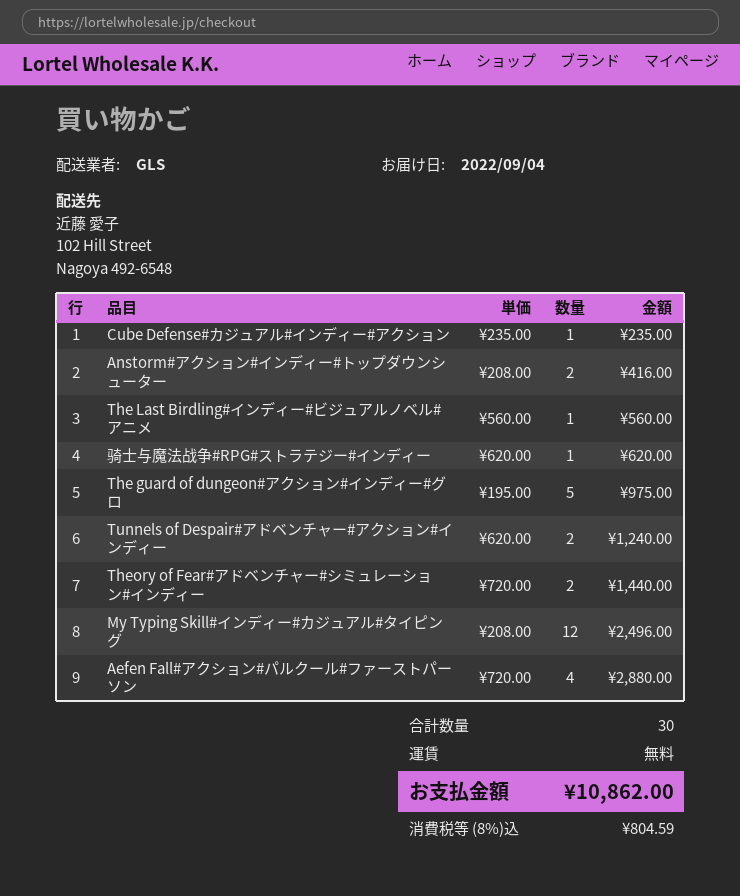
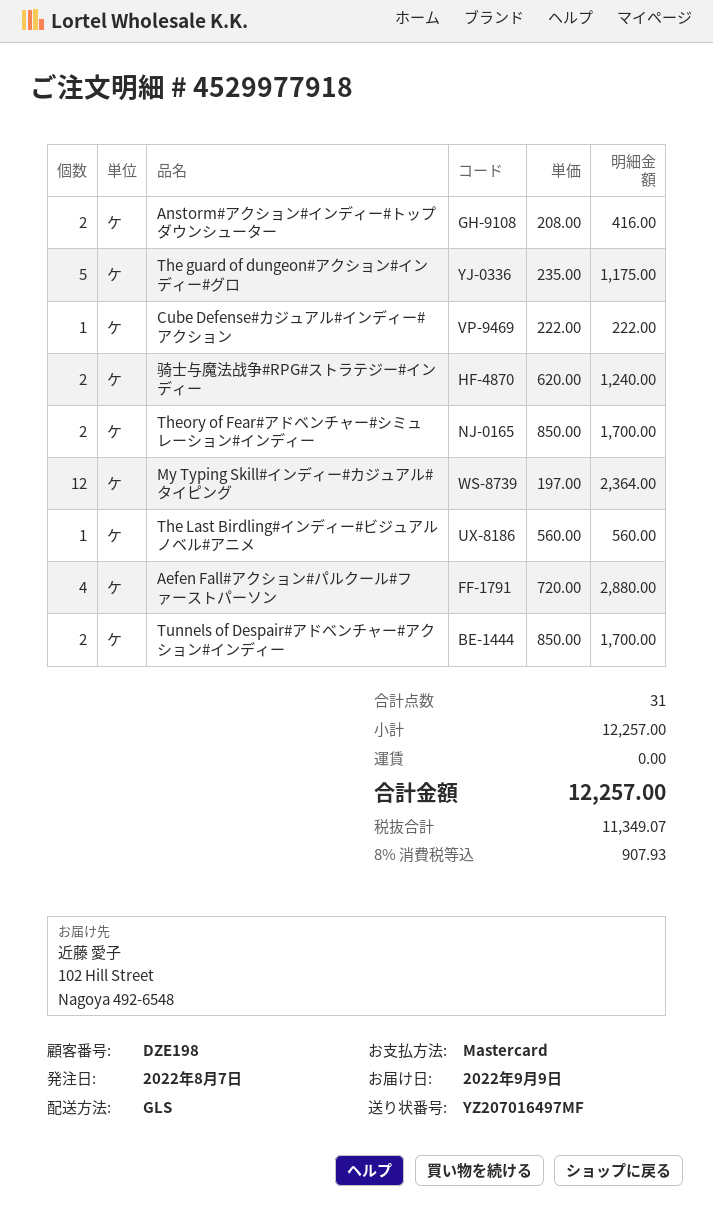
delivery date: 2022-09-04 -> 2022-09-09
Cube Defense#カジュアル#インディー#アクション: 1 x 235.00 = 235.00 -> 1 x 222.00 = 222.00
骑士与魔法战争#RPG#ストラテジー#インディー: 1 x 620.00 = 620.00 -> 2 x 620.00 = 1240.00
The guard of dungeon#アクション#インディー#グロ: 5 x 195.00 = 975.00 -> 5 x 235.00 = 1175.00
Tunnels of Despair#アドベンチャー#アクション#インディー: 2 x 620.00 = 1240.00 -> 2 x 850.00 = 1700.00
Theory of Fear#アドベンチャー#シミュレーション#インディー: 2 x 720.00 = 1440.00 -> 2 x 850.00 = 1700.00
My Typing Skill#インディー#カジュアル#タイピング: 12 x 208.00 = 2496.00 -> 12 x 197.00 = 2364.00
total quantity: 30 -> 31
tax: 8% = 804.59 -> 8% = 907.93
total: 10862.00 -> 12257.00

